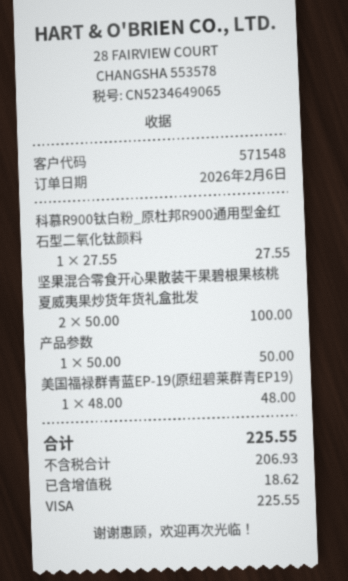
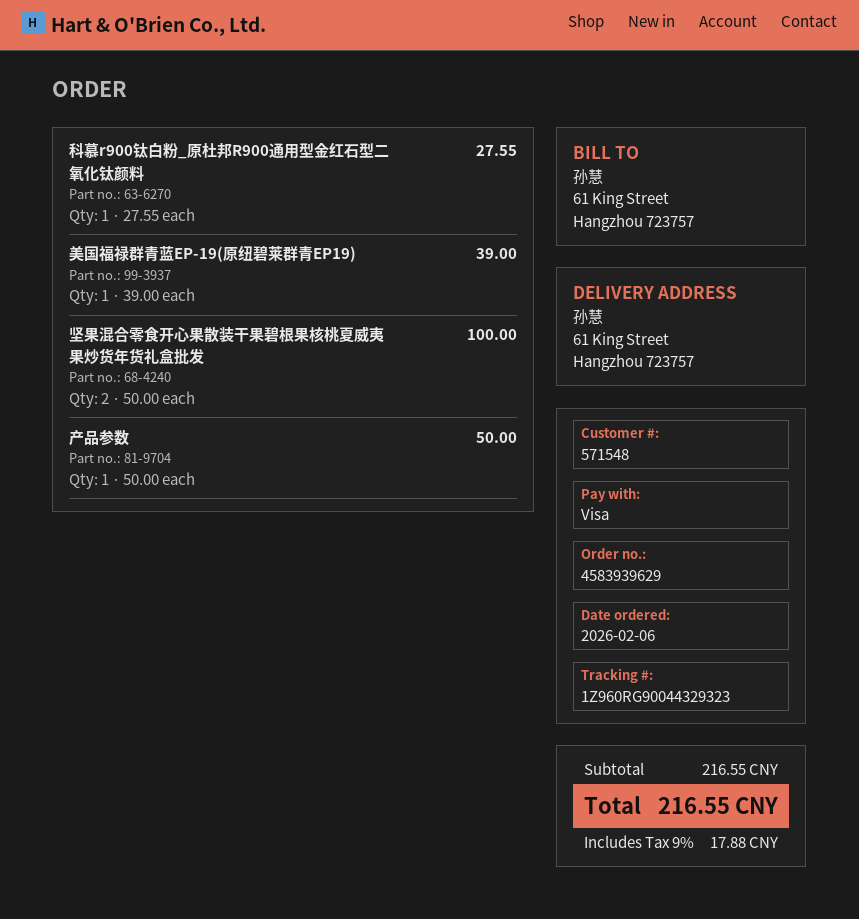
美国福禄群青蓝EP-19(原纽碧莱群青EP19): 1 x 48.00 = 48.00 -> 1 x 39.00 = 39.00
tax: 18.62 -> 17.88
total: 225.55 -> 216.55

